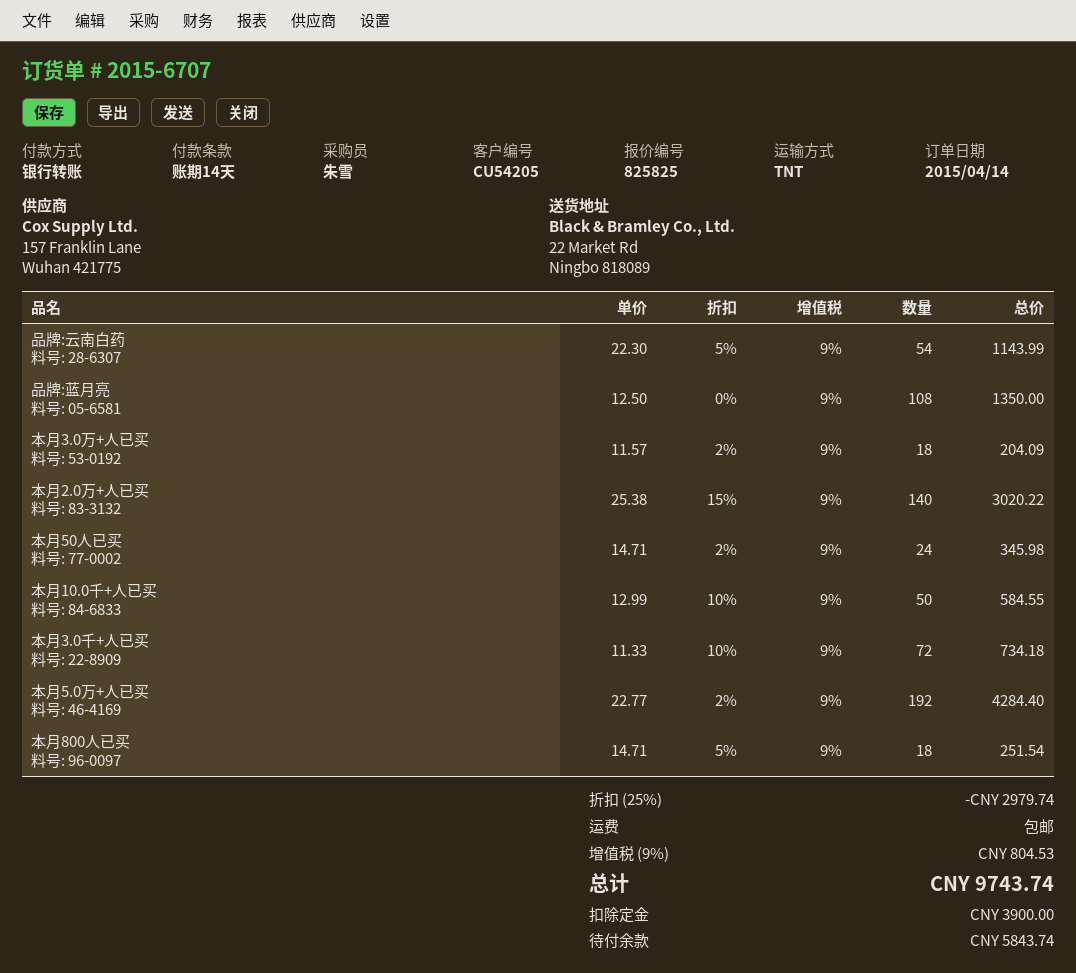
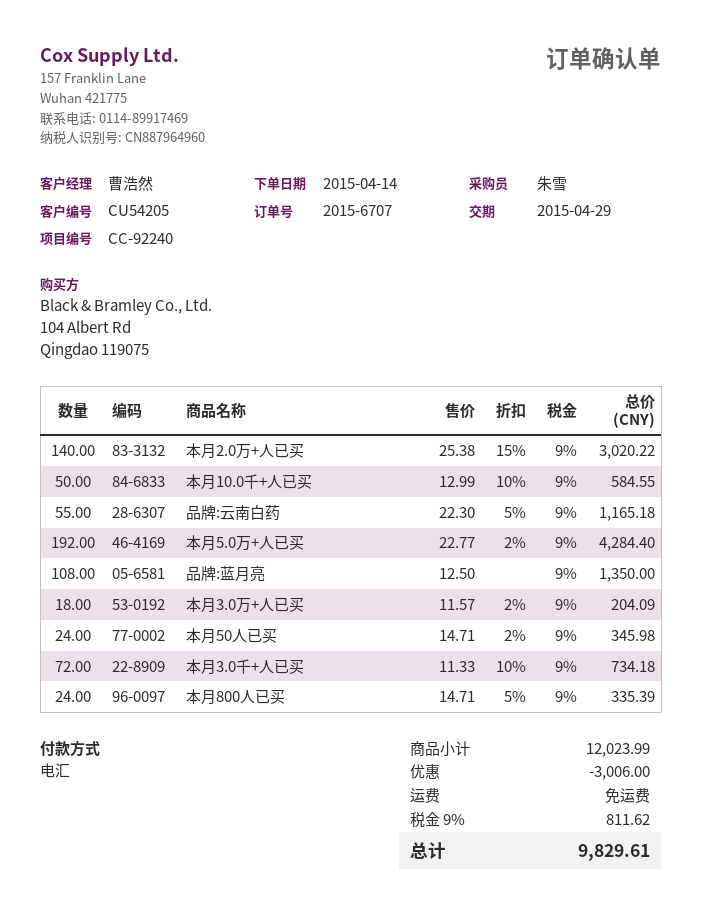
品牌:云南白药: 54 x 22.30 - 5% = 1143.99 -> 55 x 22.30 - 5% = 1165.18
本月800人已买: 18 x 14.71 - 5% = 251.54 -> 24 x 14.71 - 5% = 335.39
discount: 2979.74 -> 3006.00
tax: 9% = 804.53 -> 9% = 811.62
total: 9743.74 -> 9829.61

